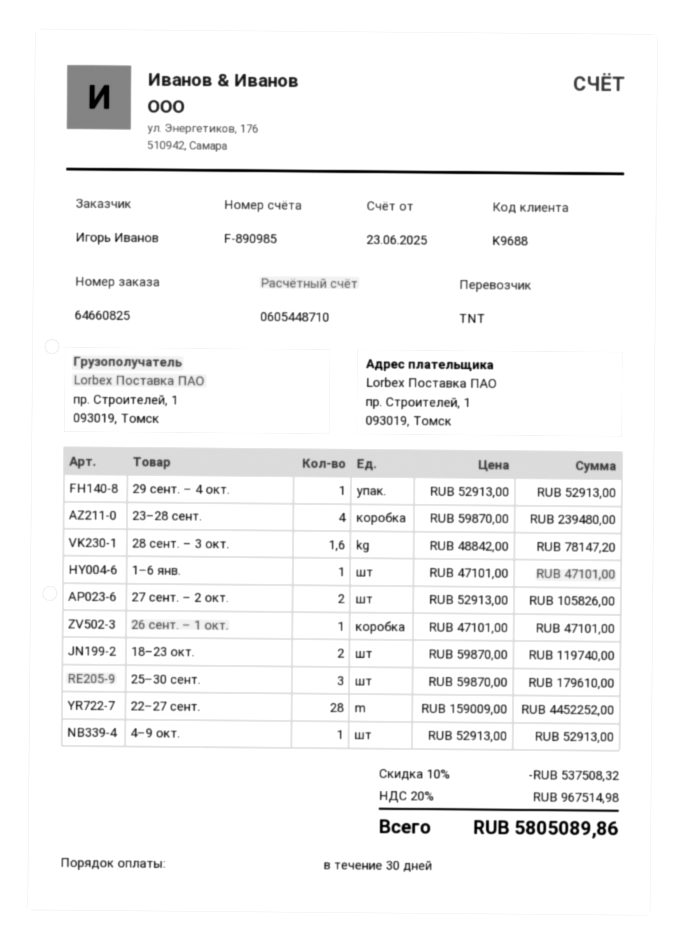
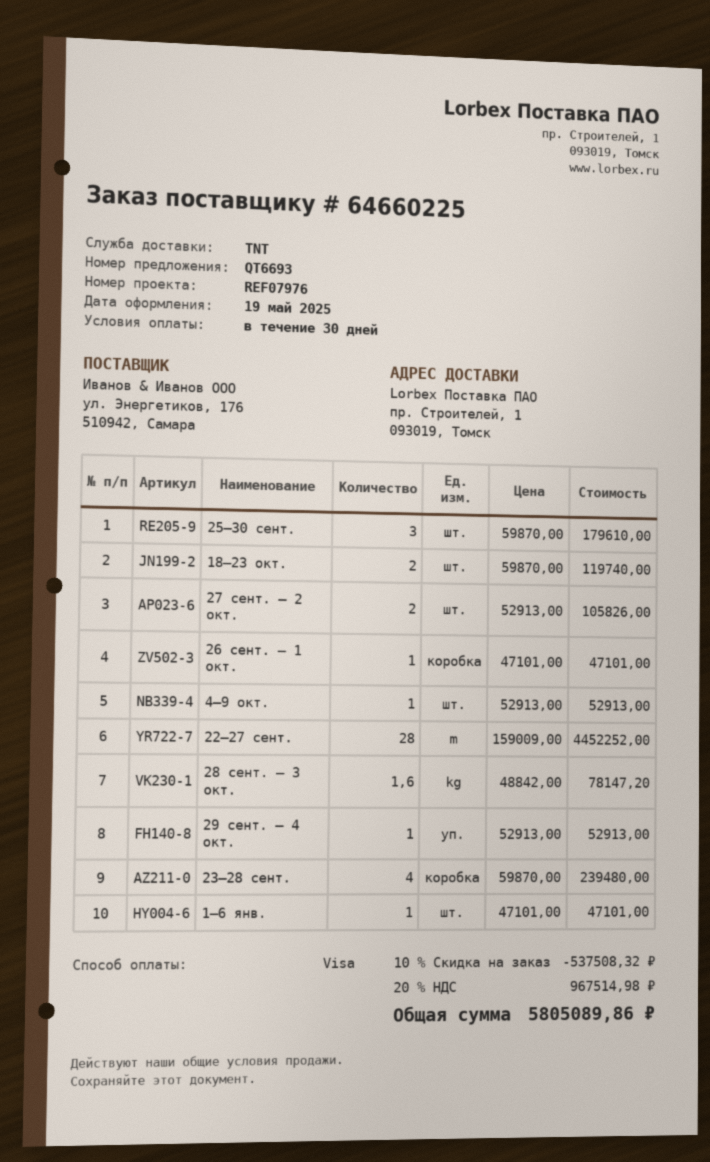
order number: 64660825 -> 64660225

